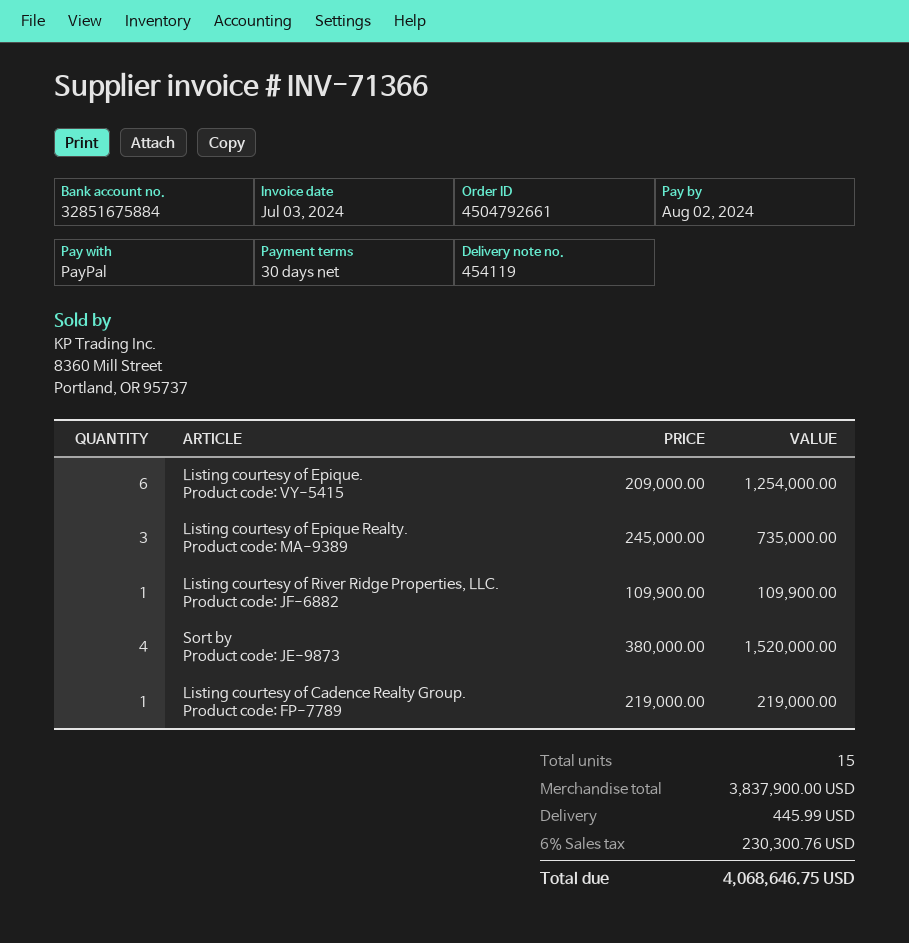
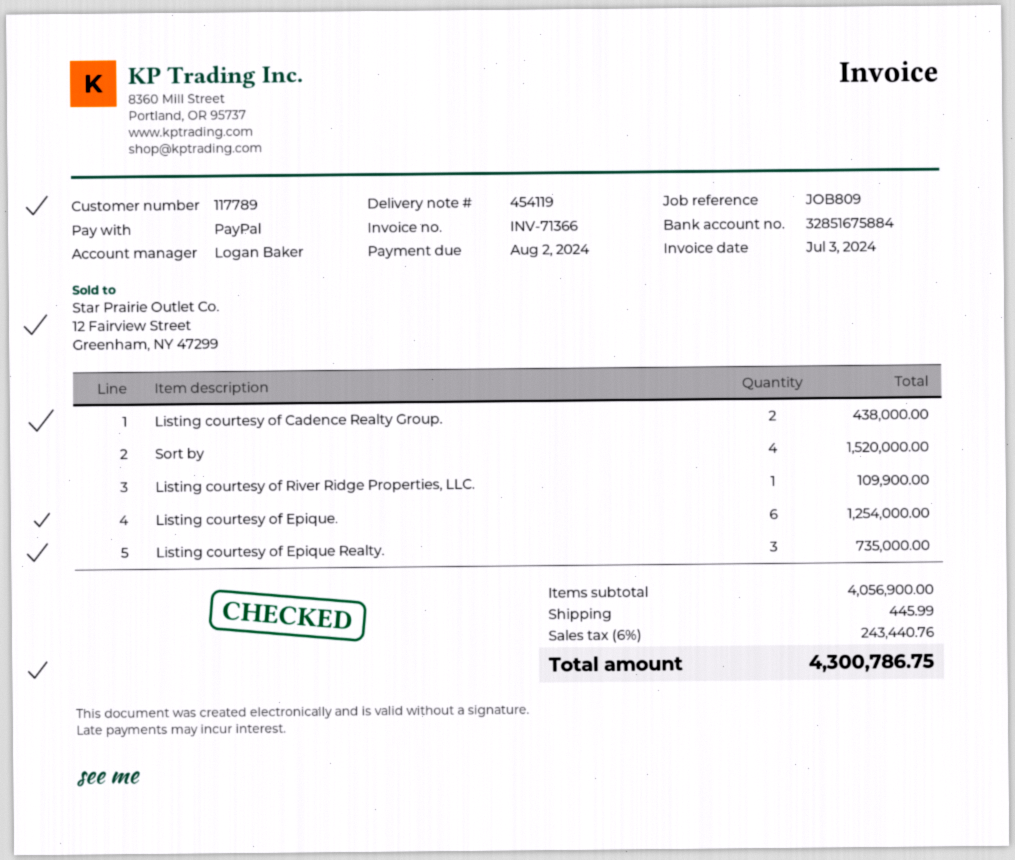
Listing courtesy of Cadence Realty Group.: 1 for 219000.00 -> 2 for 438000.00
subtotal: 3837900.00 -> 4056900.00
tax: 6% = 230300.76 -> 6% = 243440.76
total: 4068646.75 -> 4300786.75

